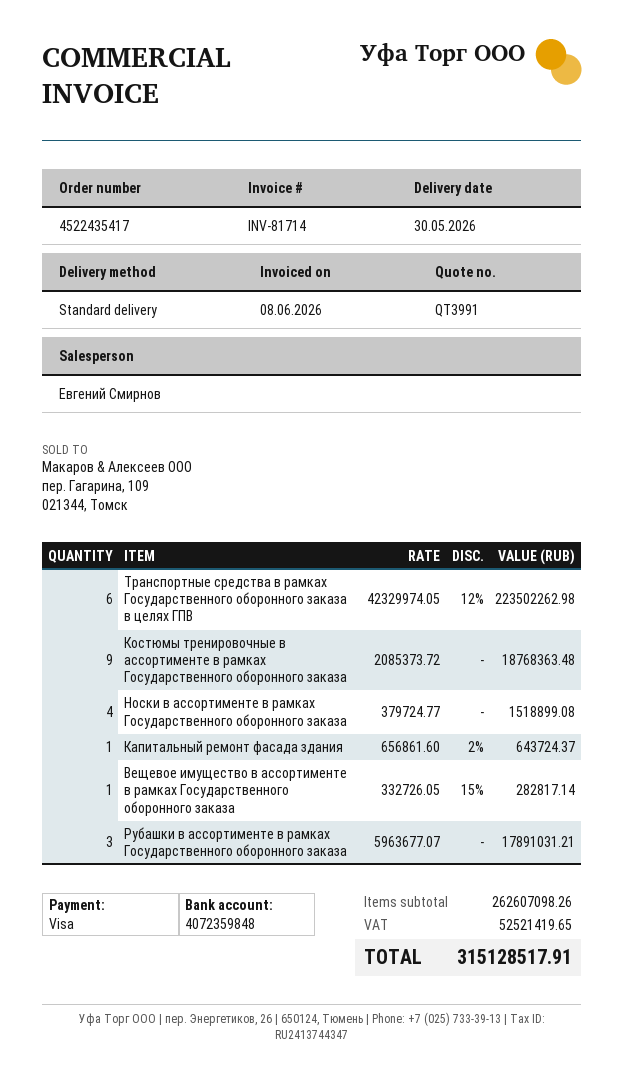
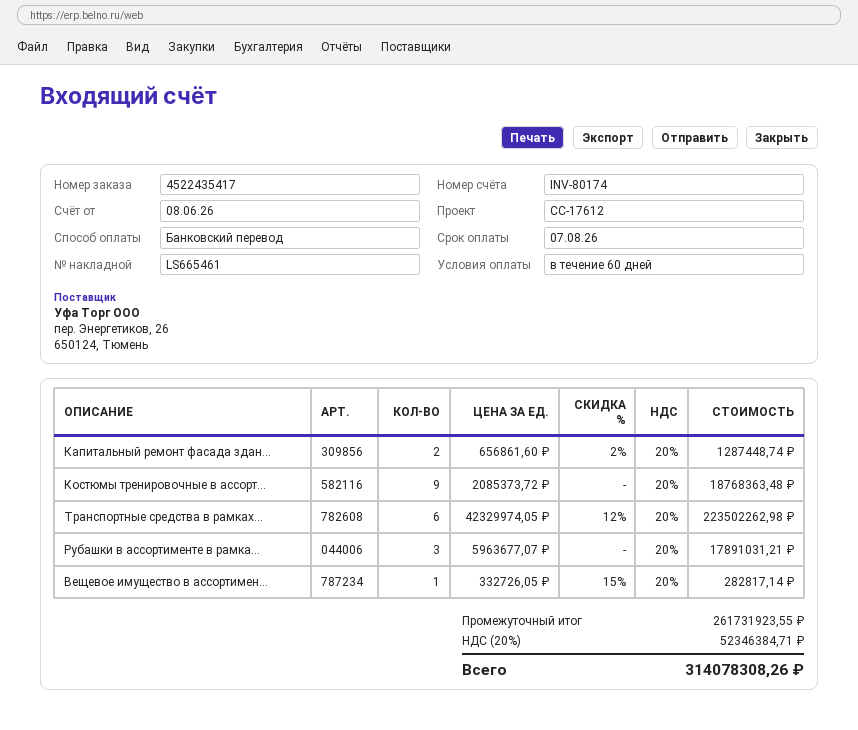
invoice number: INV-81714 -> INV-80174
payment method: Visa -> bank transfer
Носки в ассортименте в рамках Государственного оборонного заказа: 4 x 379724.77 = 1518899.08 -> none
Капитальный ремонт фасада здания: 1 x 656861.60 - 2% = 643724.37 -> 2 x 656861.60 - 2% = 1287448.74
subtotal: 262607098.26 -> 261731923.55
tax: 52521419.65 -> 52346384.71
total: 315128517.91 -> 314078308.26

